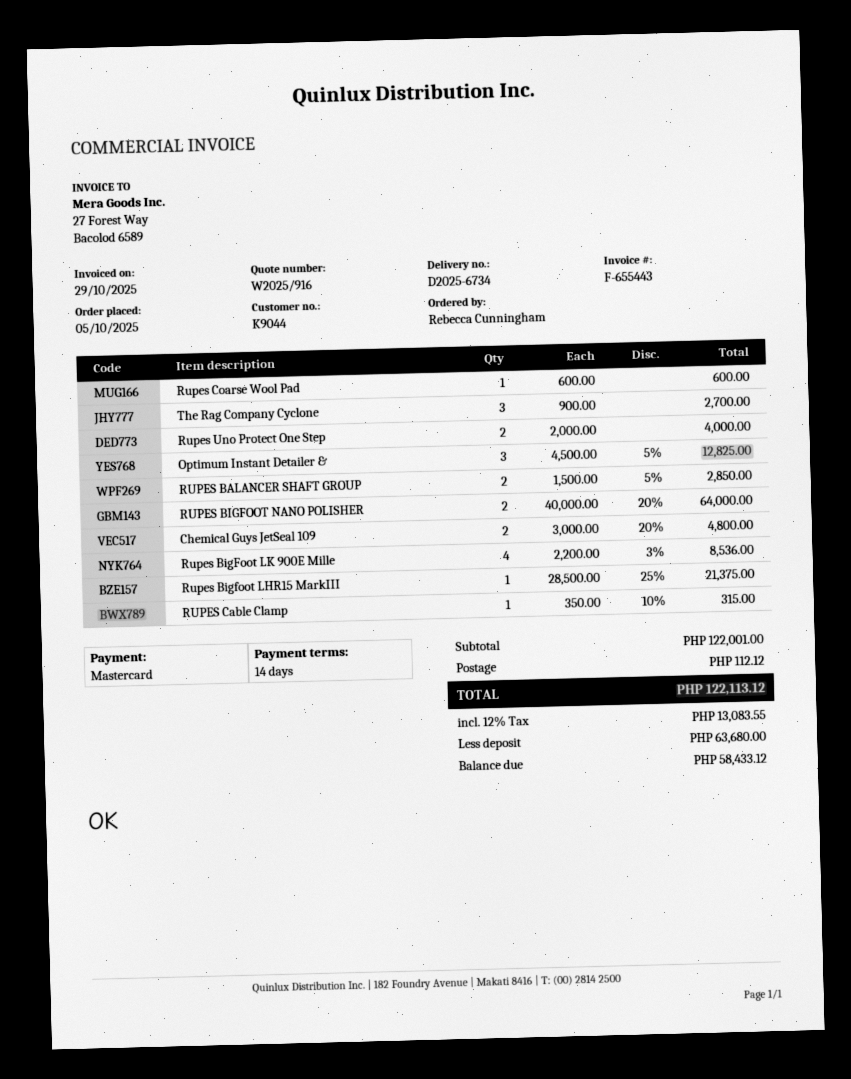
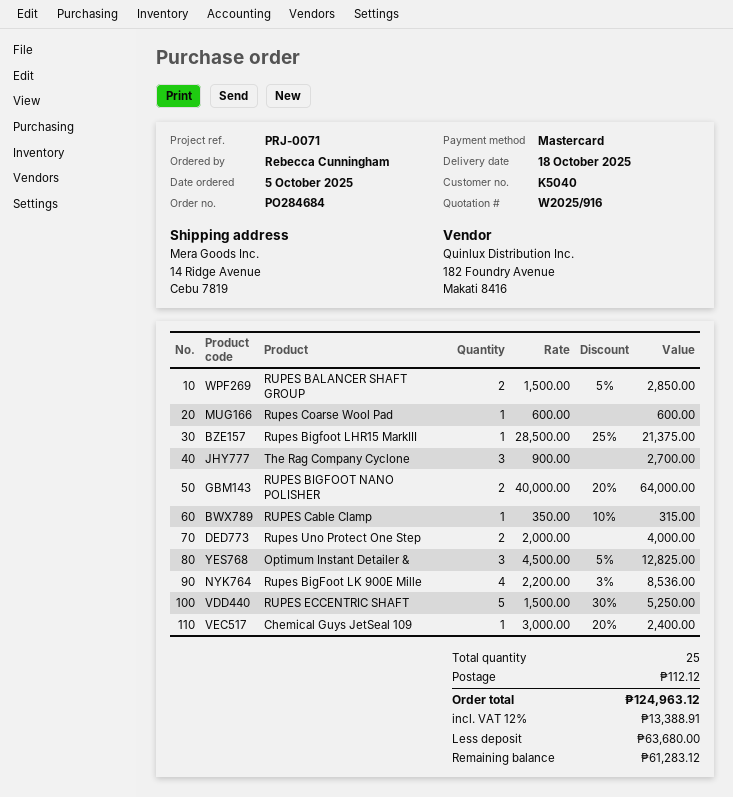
customer number: K9044 -> K5040
Chemical Guys JetSeal 109: 2 x 3000.00 - 20% = 4800.00 -> 1 x 3000.00 - 20% = 2400.00
RUPES ECCENTRIC SHAFT: none -> 5 x 1500.00 - 30% = 5250.00
tax: 12% = 13083.55 -> 12% = 13388.91
total: 122113.12 -> 124963.12
balance: 58433.12 -> 61283.12

